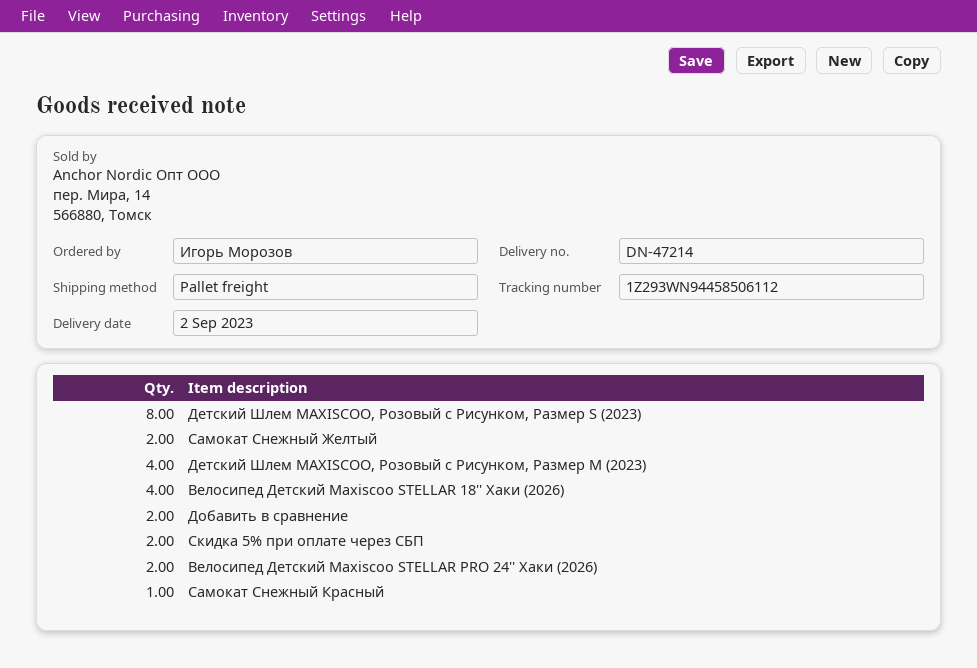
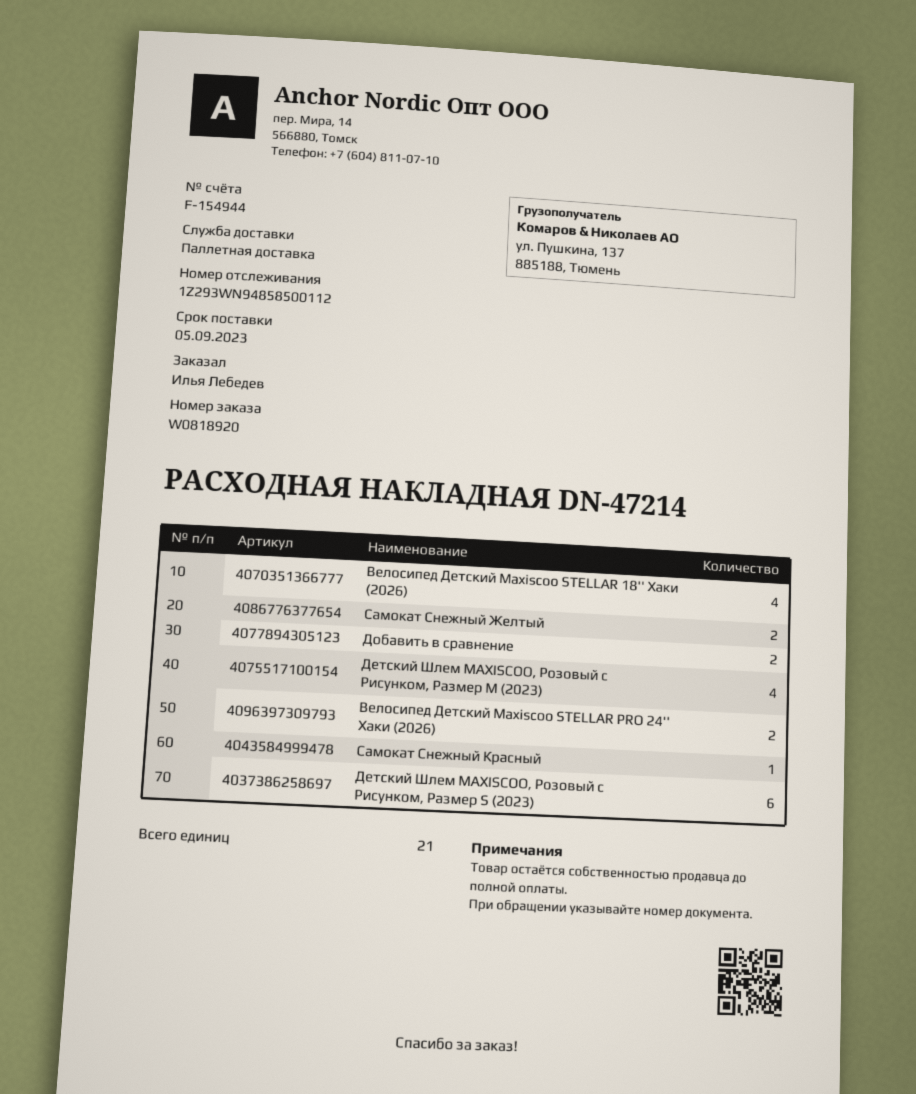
delivery date: 2023-09-02 -> 2023-09-05
ordered by: Игорь Морозов -> Илья Лебедев
tracking number: 1Z293WN94458506112 -> 1Z293WN94858500112
Детский Шлем MAXISCOO, Розовый с Рисунком, Размер S (2023): 8 -> 6
Скидка 5% при оплате через СБП: 2 -> none

